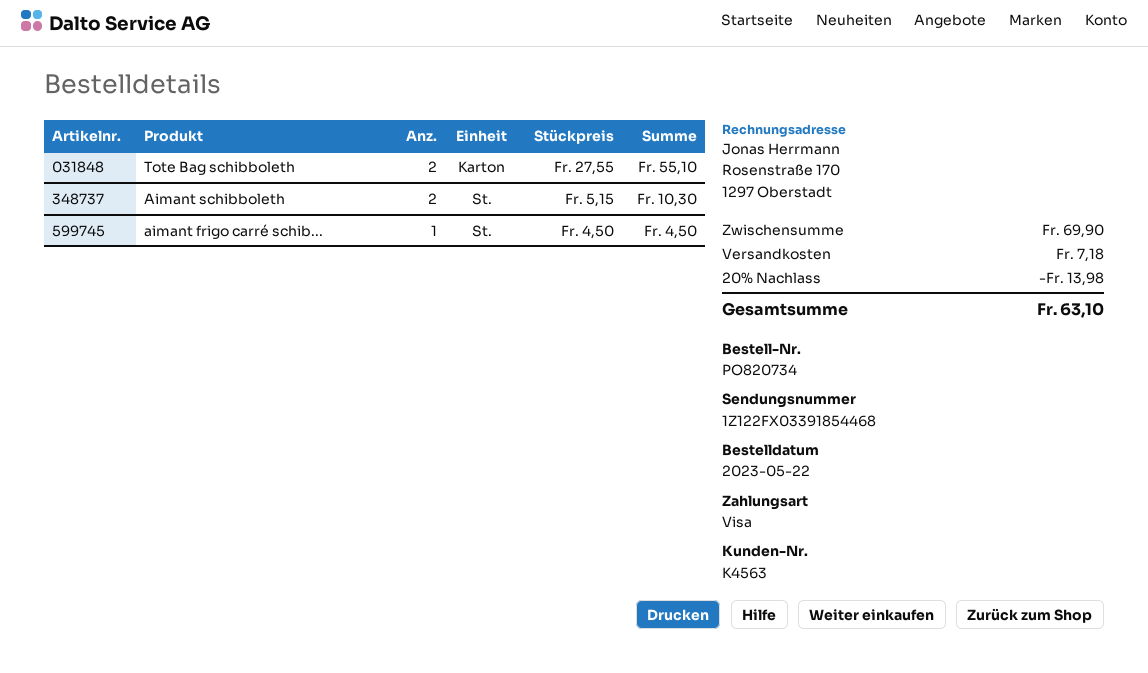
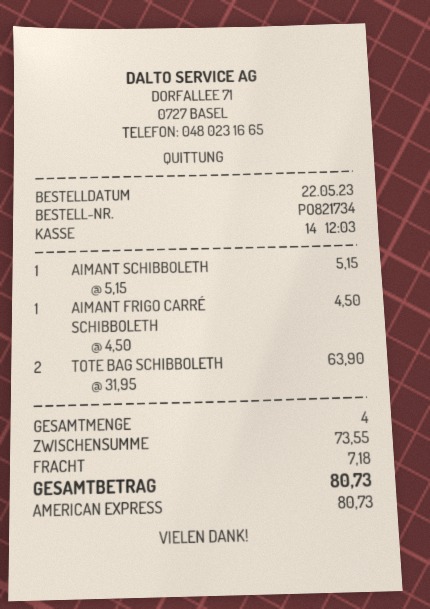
order number: PO820734 -> PO821734
payment method: Visa -> American Express
Tote Bag schibboleth: 2 x 27.55 = 55.10 -> 2 x 31.95 = 63.90
Aimant schibboleth: 2 x 5.15 = 10.30 -> 1 x 5.15 = 5.15
subtotal: 69.90 -> 73.55
discount: 20% = 13.98 -> none
total: 63.10 -> 80.73

